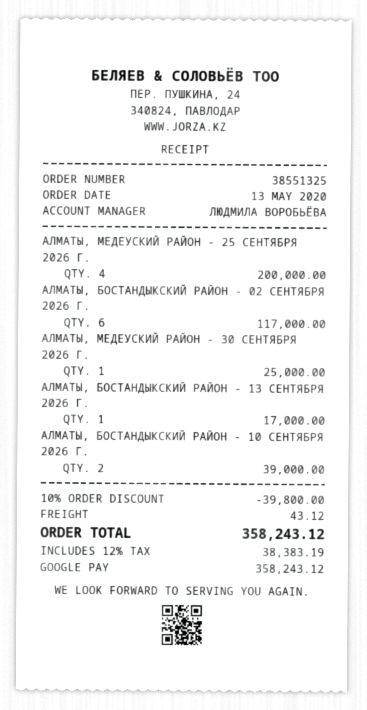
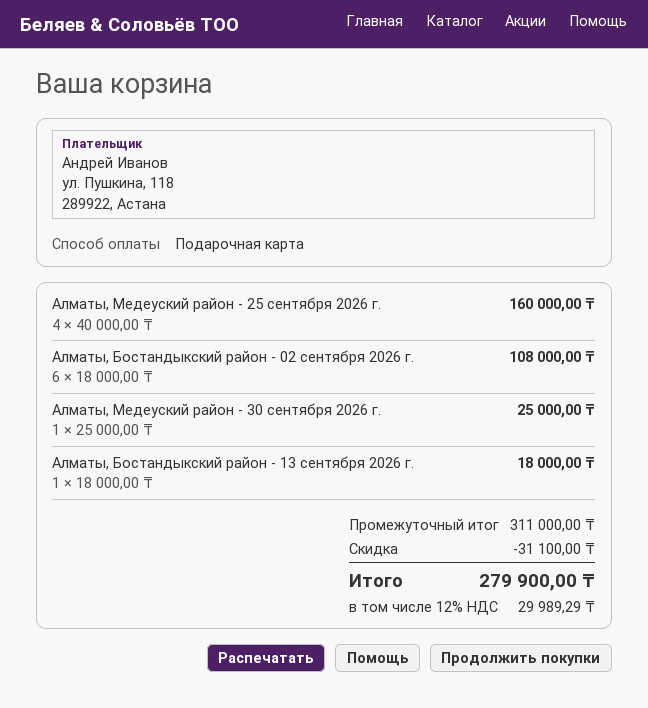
payment method: Google Pay -> gift card
АЛМАТЫ, МЕДЕУСКИЙ РАЙОН - 25 СЕНТЯБРЯ 2026 Г.: 4 for 200000.00 -> 4 for 160000.00
АЛМАТЫ, БОСТАНДЫКСКИЙ РАЙОН - 02 СЕНТЯБРЯ 2026 Г.: 6 for 117000.00 -> 6 for 108000.00
АЛМАТЫ, БОСТАНДЫКСКИЙ РАЙОН - 13 СЕНТЯБРЯ 2026 Г.: 1 for 17000.00 -> 1 for 18000.00
АЛМАТЫ, БОСТАНДЫКСКИЙ РАЙОН - 10 СЕНТЯБРЯ 2026 Г.: 2 for 39000.00 -> none
discount: 39800.00 -> 31100.00
shipping: 43.12 -> none
tax: 12% = 38383.19 -> 12% = 29989.29
total: 358243.12 -> 279900.00

